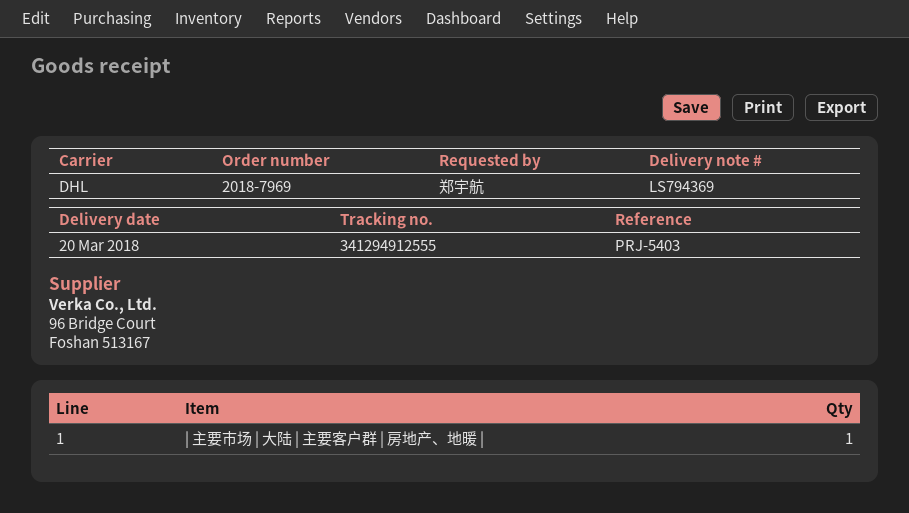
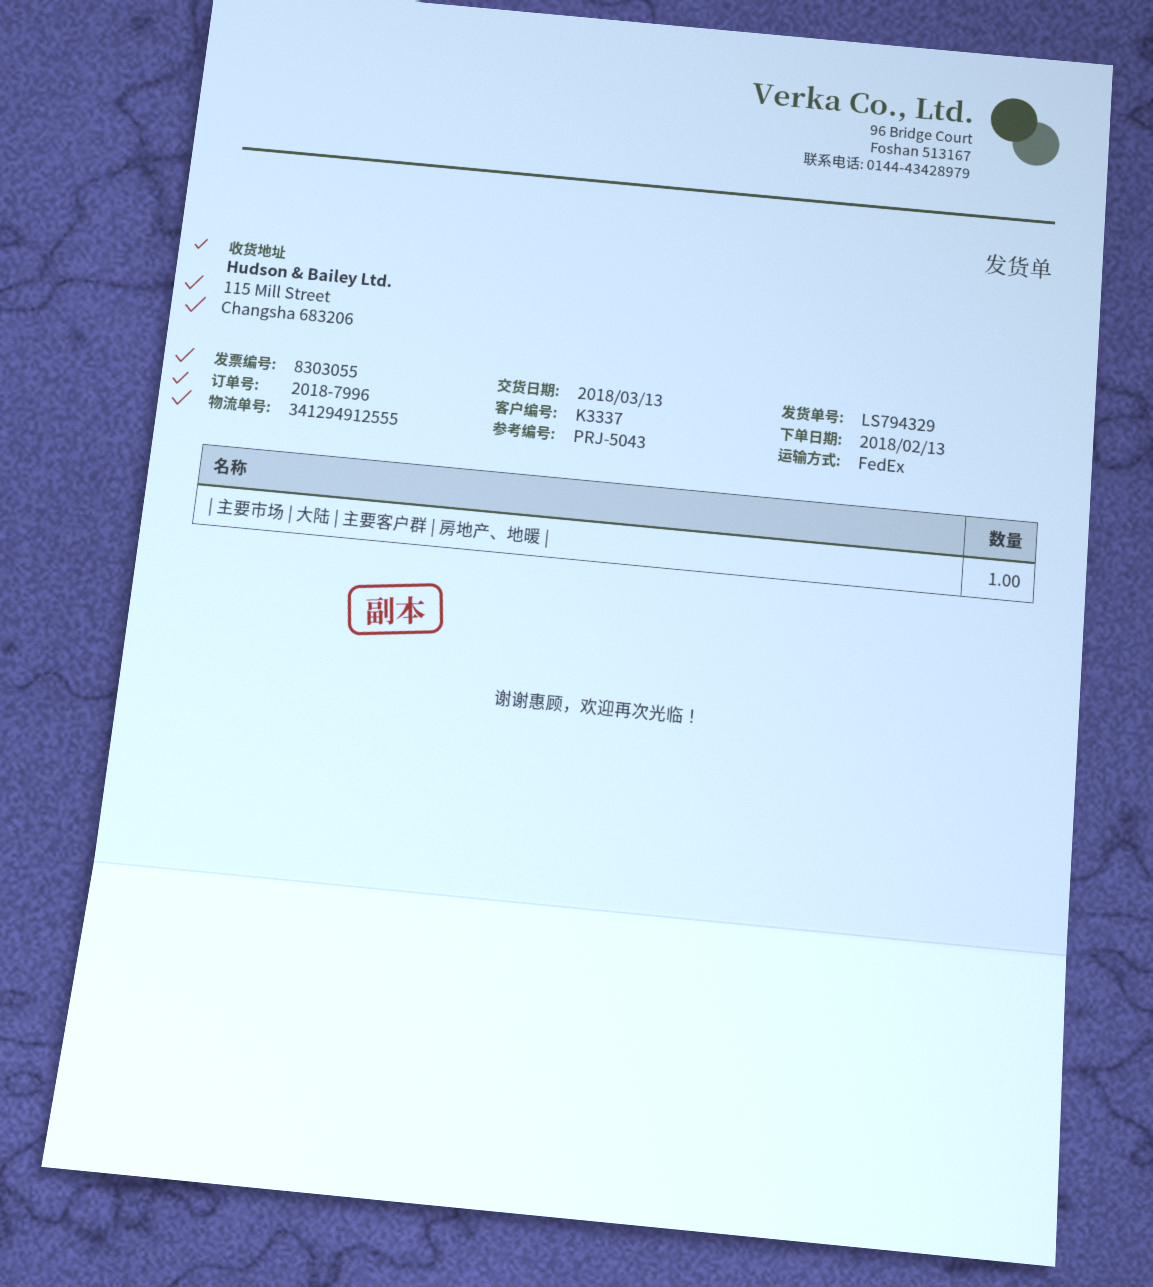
order number: 2018-7969 -> 2018-7996
delivery note number: LS794369 -> LS794329
delivery date: 2018-03-20 -> 2018-03-13
reference: PRJ-5403 -> PRJ-5043
shipping method: DHL -> FedEx

